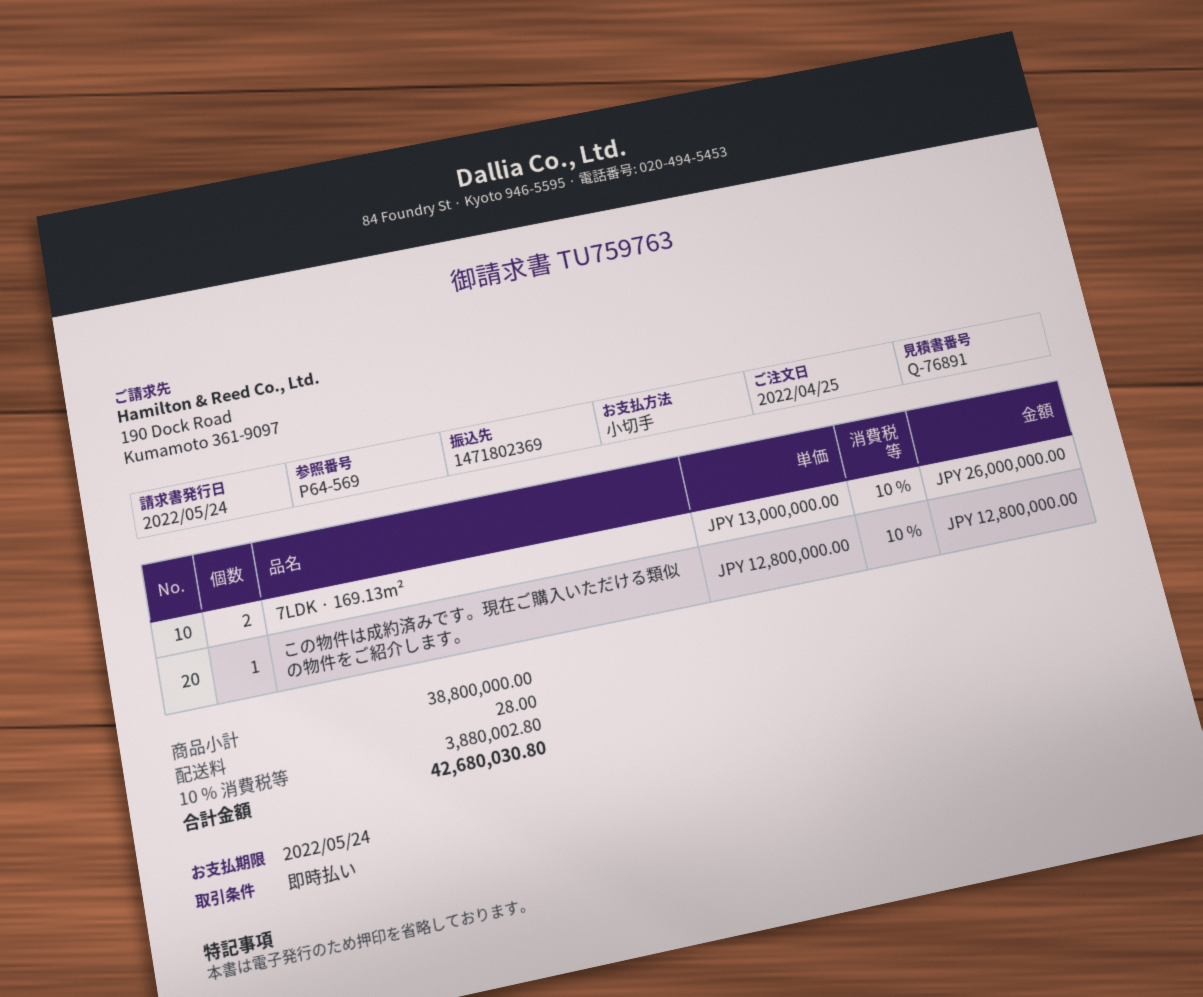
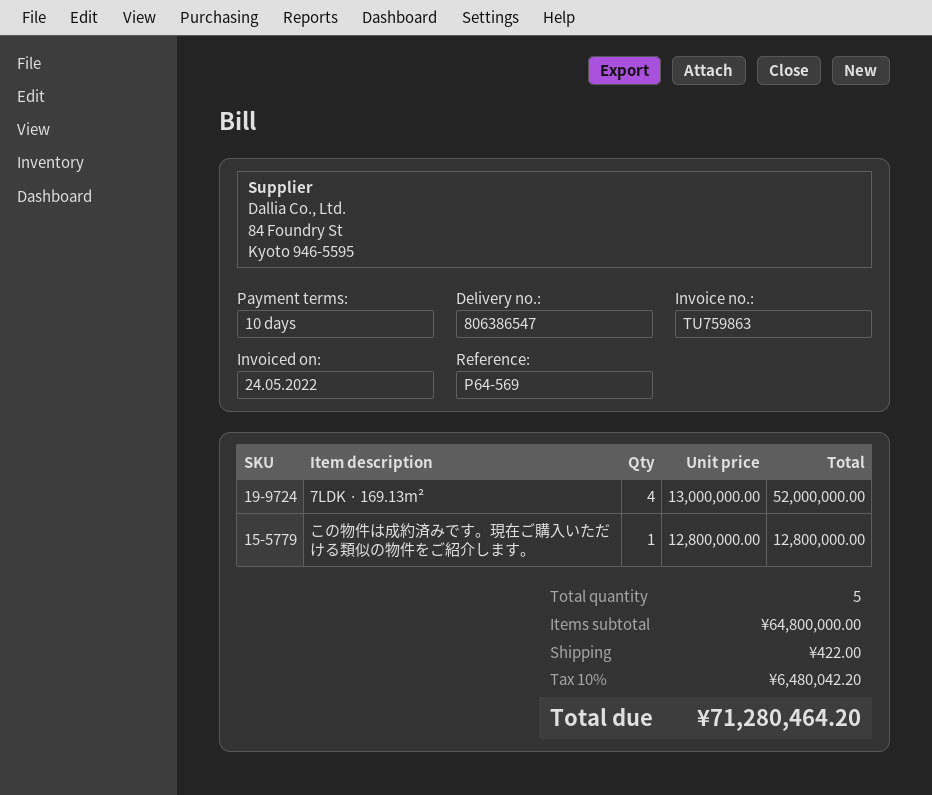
invoice number: TU759763 -> TU759863
payment terms: on receipt -> 10 days
7LDK · 169.13m²: 2 x 13000000.00 = 26000000.00 -> 4 x 13000000.00 = 52000000.00
subtotal: 38800000.00 -> 64800000.00
shipping: 28.00 -> 422.00
tax: 10% = 3880002.80 -> 10% = 6480042.20
total: 42680030.80 -> 71280464.20

